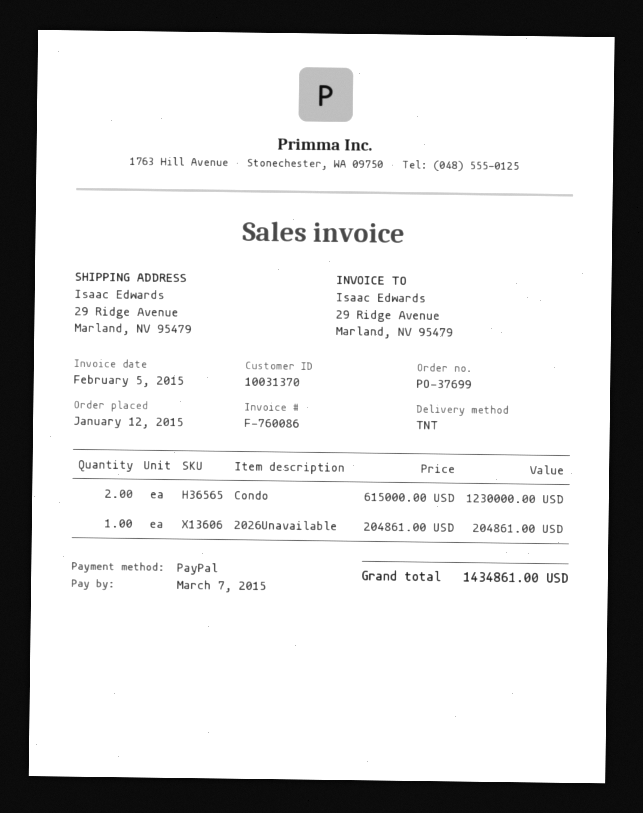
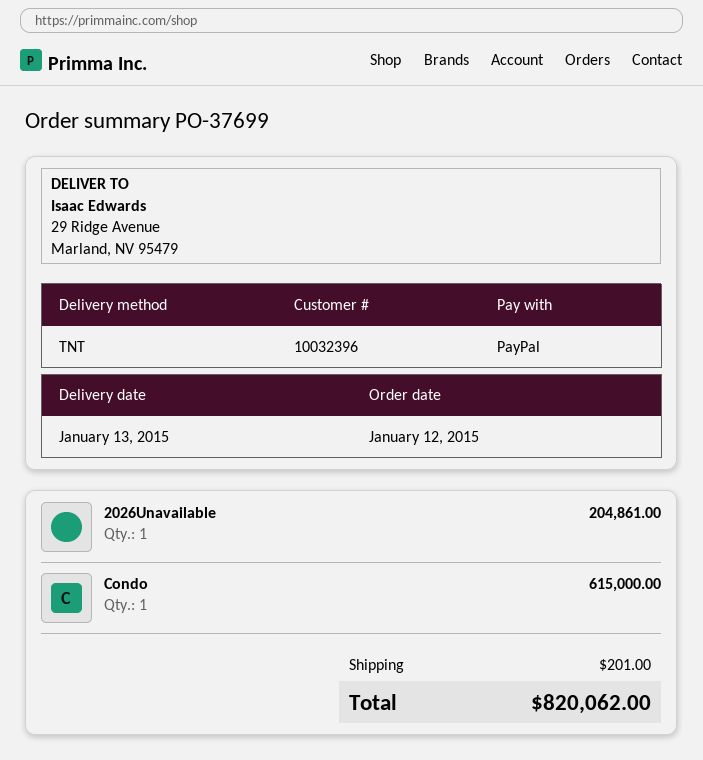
customer number: 10031370 -> 10032396
Condo: 2 for 1230000.00 -> 1 for 615000.00
shipping: none -> 201.00
total: 1434861.00 -> 820062.00

